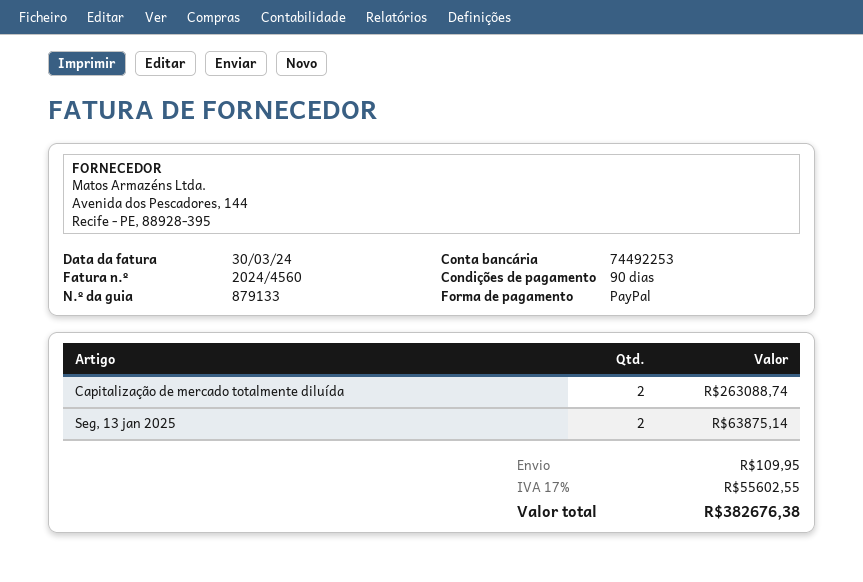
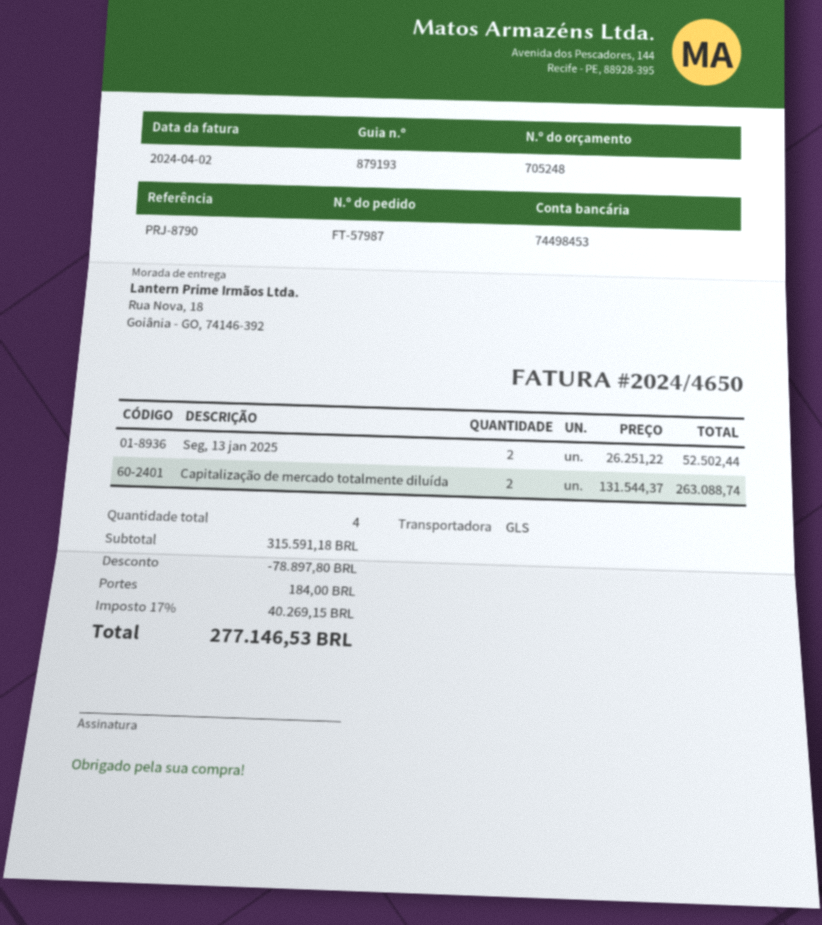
delivery note number: 879133 -> 879193
invoice number: 2024/4560 -> 2024/4650
invoice date: 2024-03-30 -> 2024-04-02
bank account: 74492253 -> 74498453
Seg, 13 jan 2025: 2 for 63875.14 -> 2 for 52502.44
discount: none -> 78897.80
shipping: 109.95 -> 184.00
tax: 17% = 55602.55 -> 17% = 40269.15
total: 382676.38 -> 277146.53

